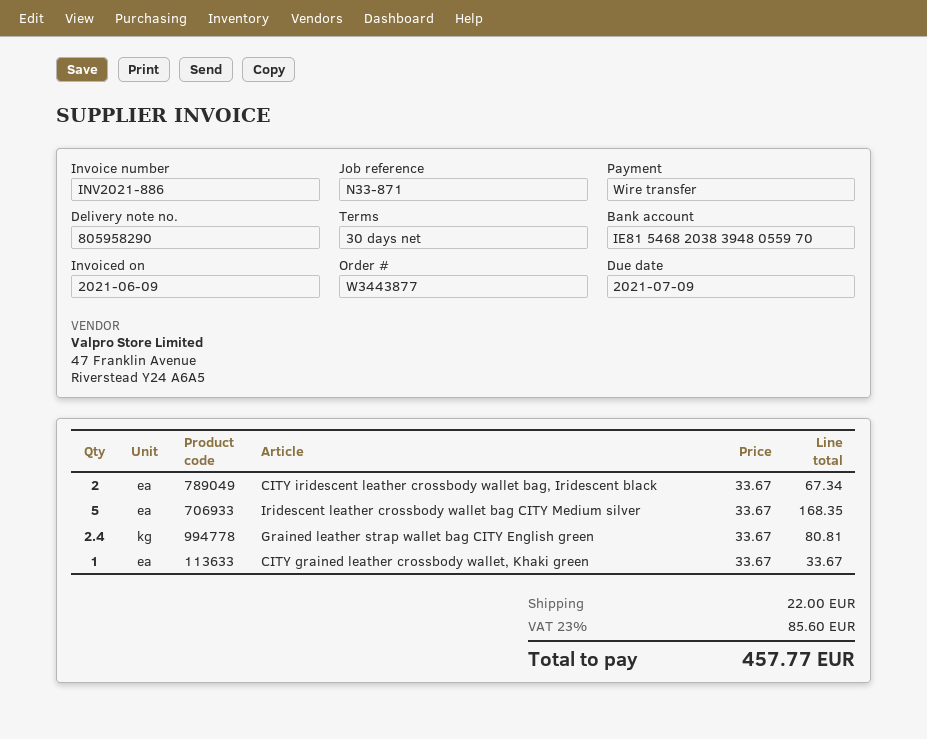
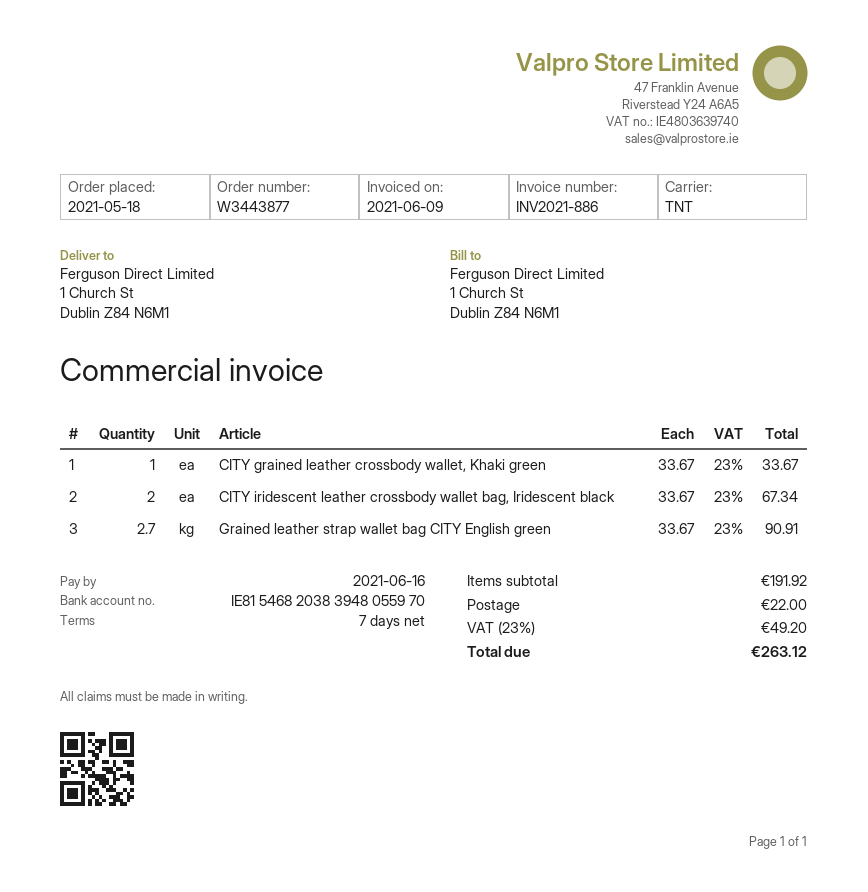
payment terms: 30 days -> 7 days
due date: 2021-07-09 -> 2021-06-16
Iridescent leather crossbody wallet bag CITY Medium silver: 5 x 33.67 = 168.35 -> none
Grained leather strap wallet bag CITY English green: 2.4 x 33.67 = 80.81 -> 2.7 x 33.67 = 90.91
tax: 23% = 85.60 -> 23% = 49.20
total: 457.77 -> 263.12

